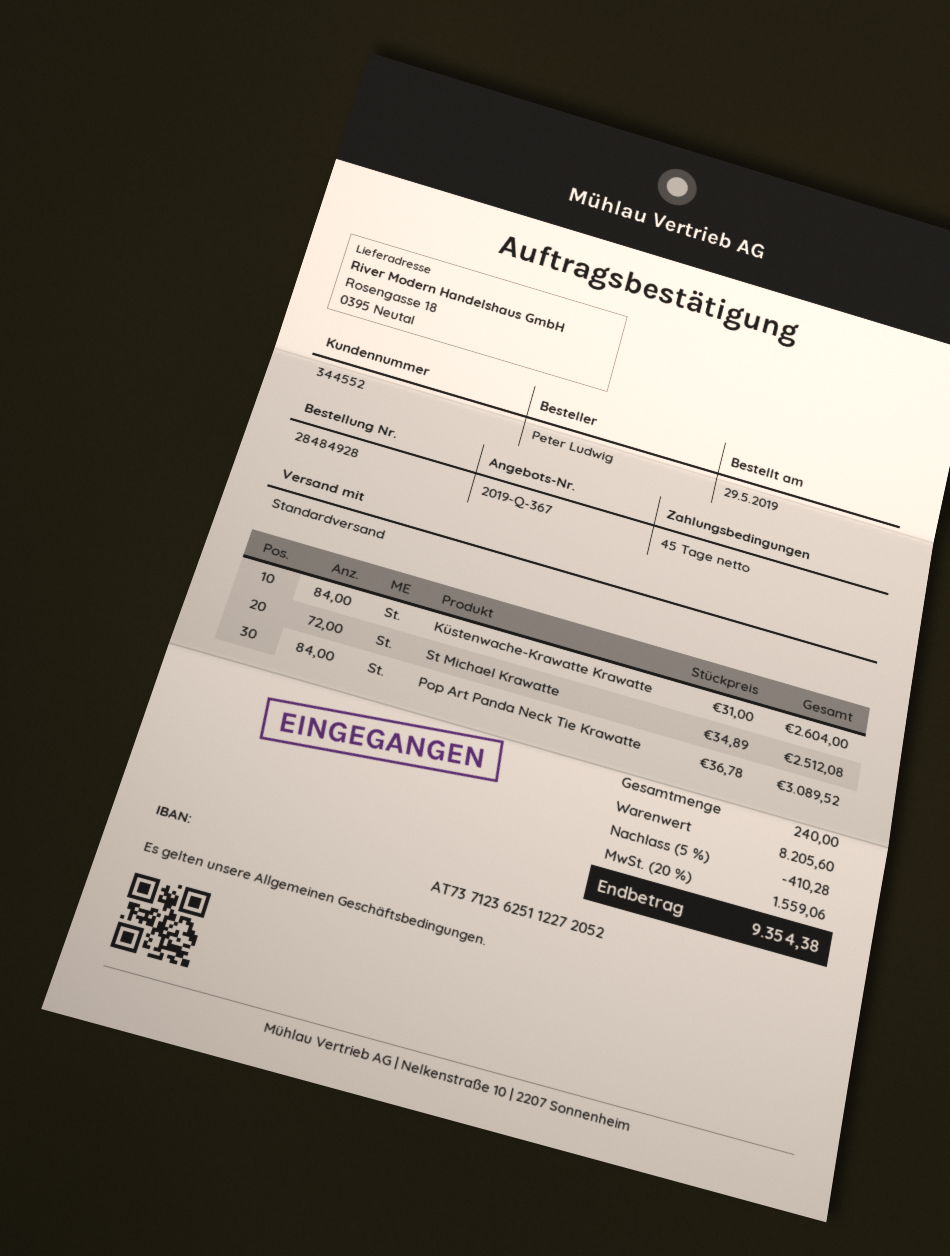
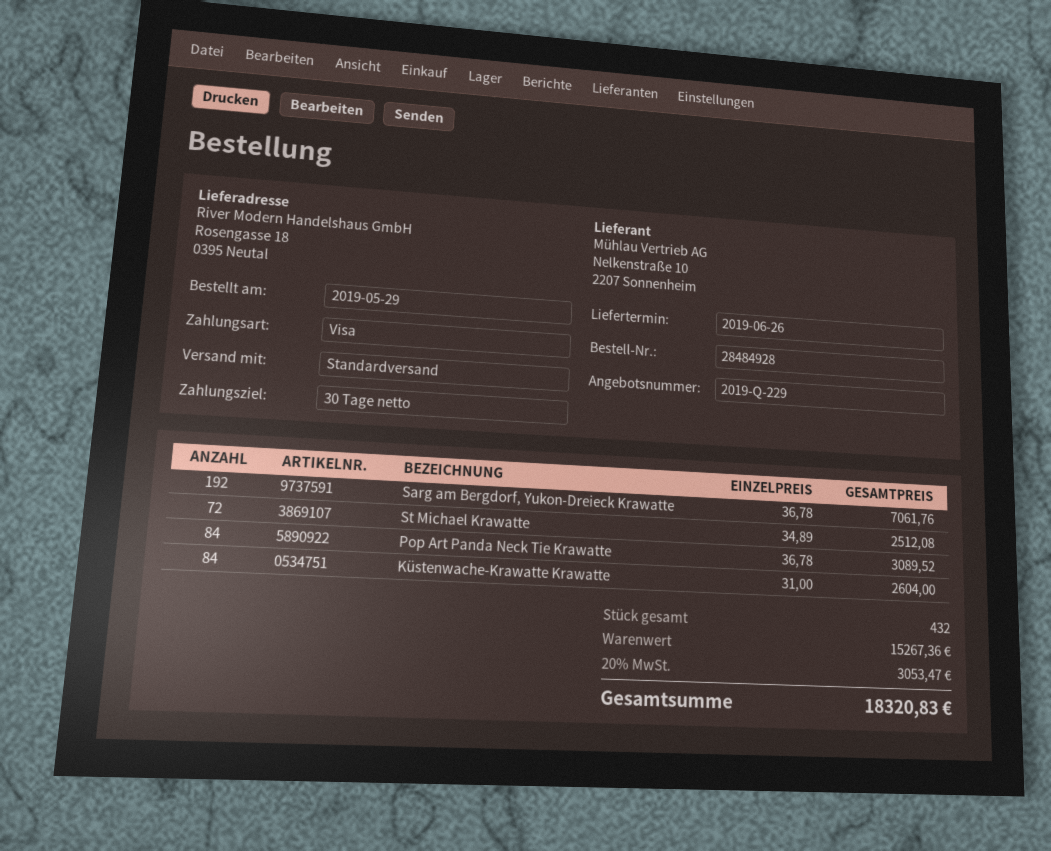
quote number: 2019-Q-367 -> 2019-Q-229
payment terms: 45 days -> 30 days
Sarg am Bergdorf, Yukon-Dreieck Krawatte: none -> 192 x 36.78 = 7061.76
total quantity: 240 -> 432
subtotal: 8205.60 -> 15267.36
discount: 5% = 410.28 -> none
tax: 20% = 1559.06 -> 20% = 3053.47
total: 9354.38 -> 18320.83

